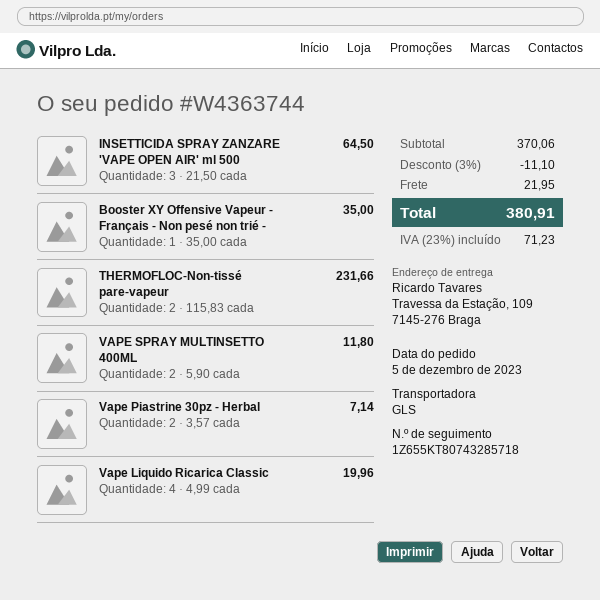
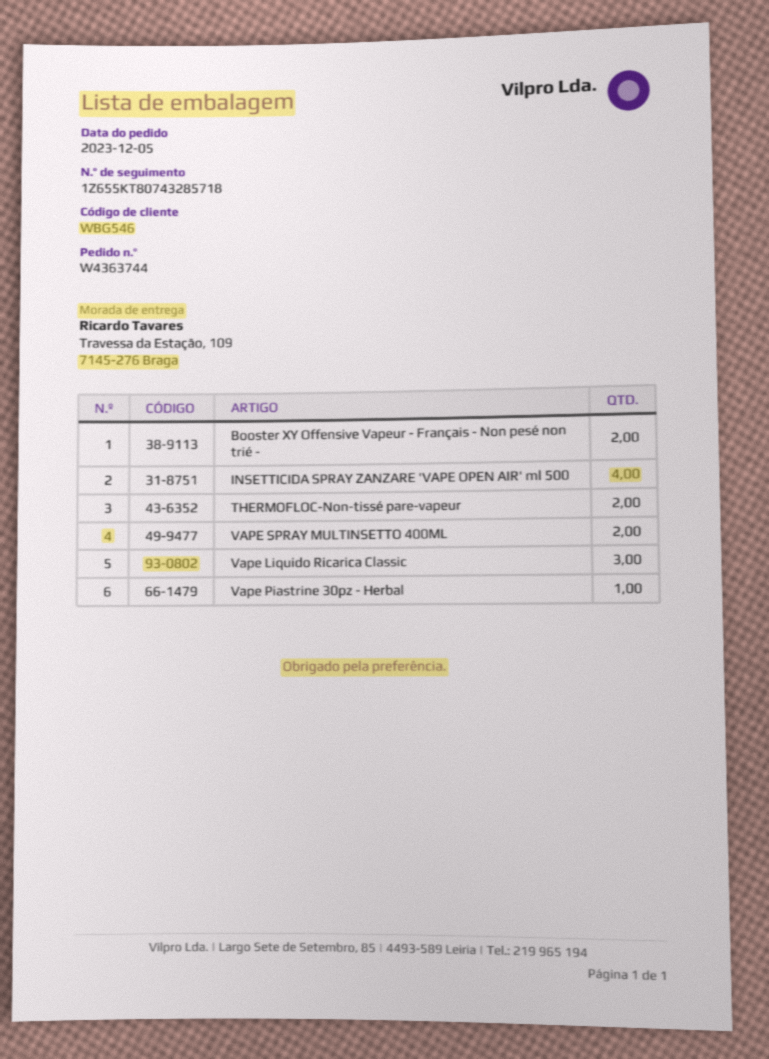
INSETTICIDA SPRAY ZANZARE 'VAPE OPEN AIR' ml 500: 3 -> 4
Booster XY Offensive Vapeur - Français - Non pesé non trié -: 1 -> 2
Vape Piastrine 30pz - Herbal: 2 -> 1
Vape Liquido Ricarica Classic: 4 -> 3

